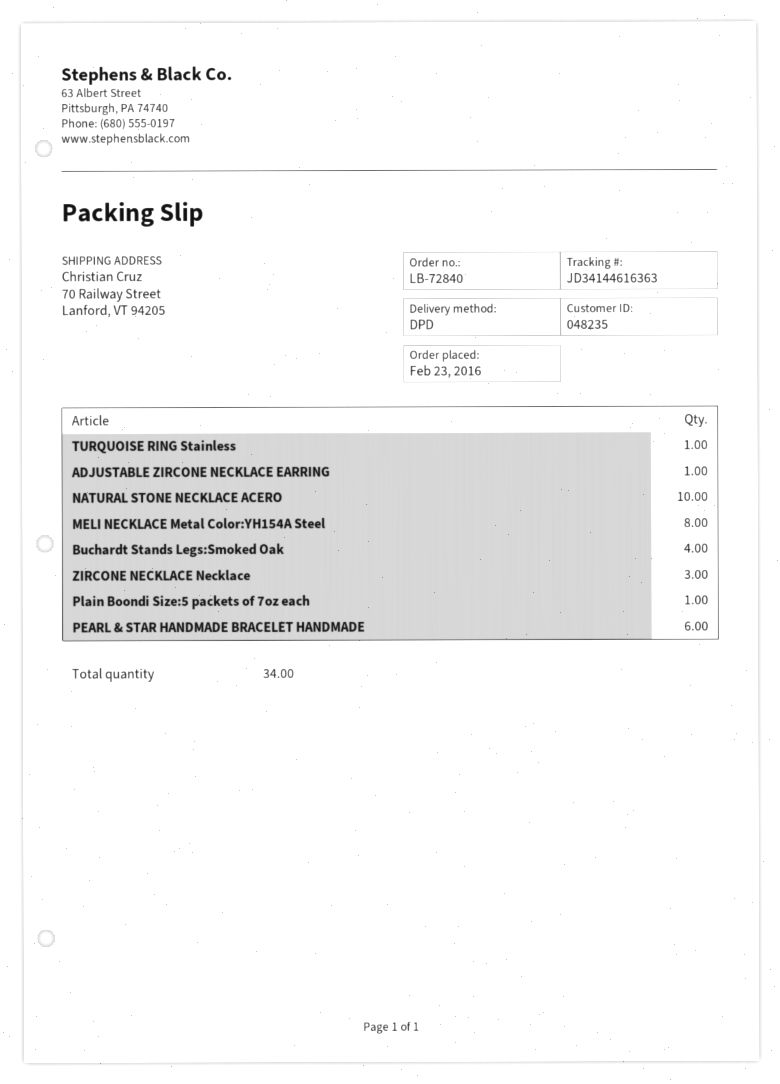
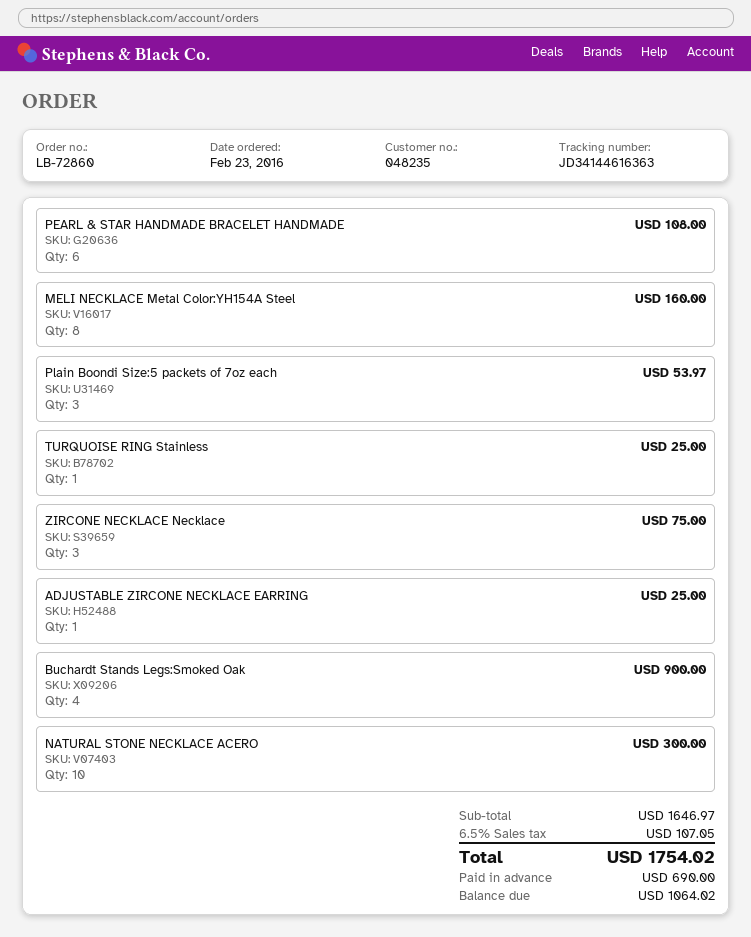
order number: LB-72840 -> LB-72860
Plain Boondi Size:5 packets of 7oz each: 1 -> 3

